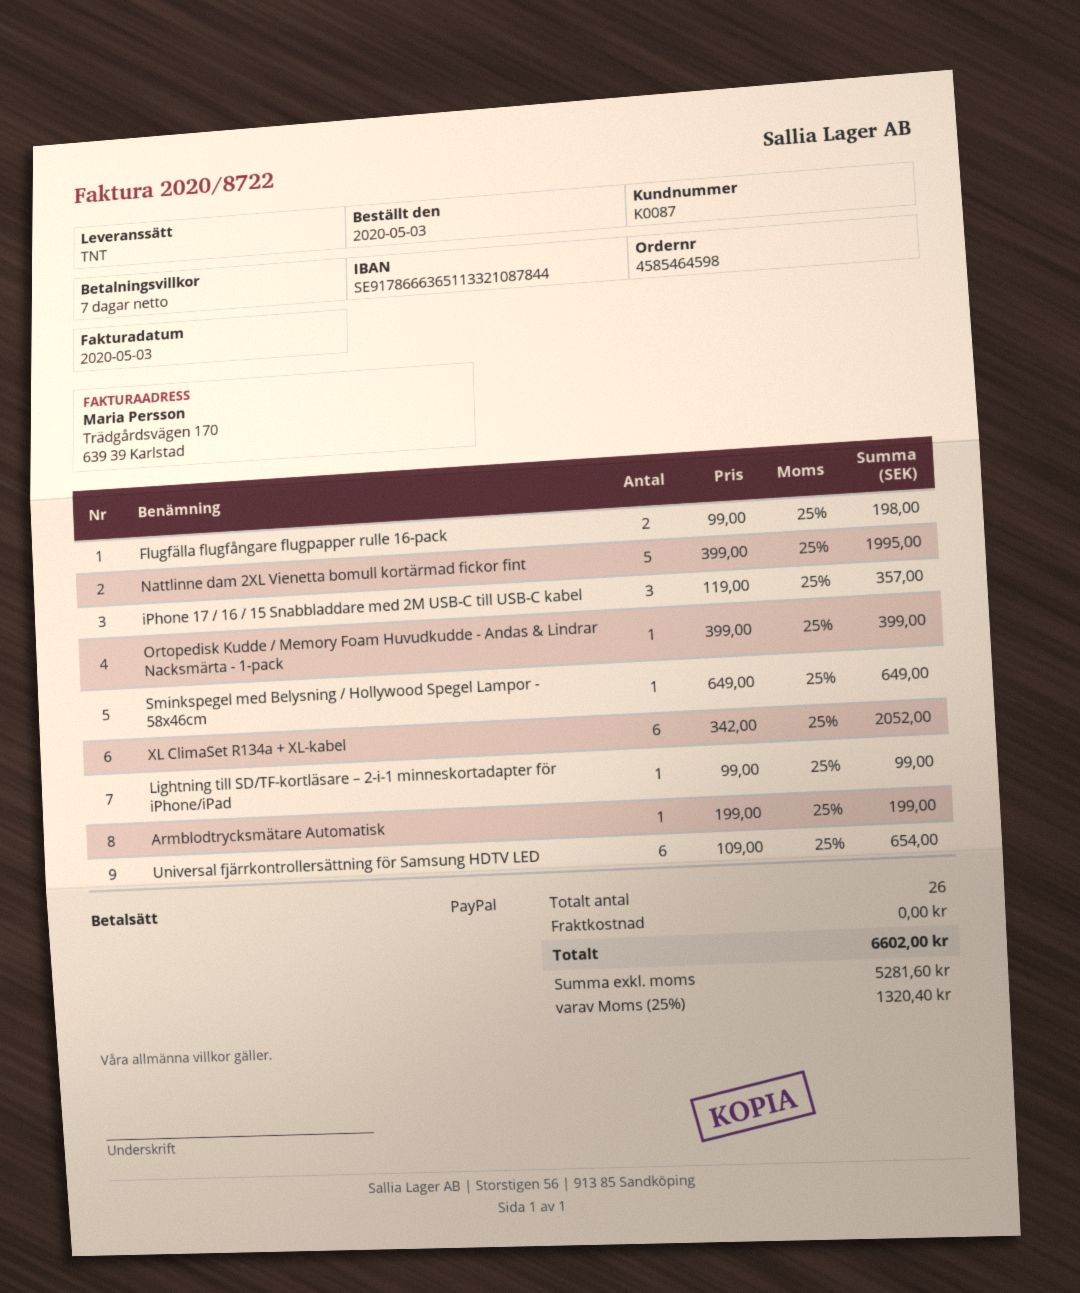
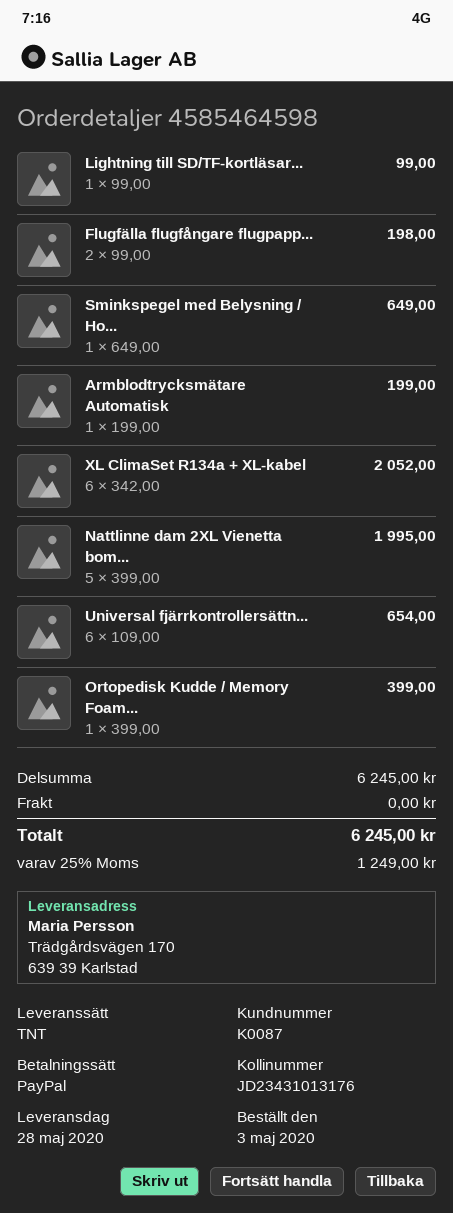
iPhone 17 / 16 / 15 Snabbladdare med 2M USB-C till USB-C kabel: 3 x 119.00 = 357.00 -> none
tax: 25% = 1320.40 -> 25% = 1249.00
total: 6602.00 -> 6245.00

